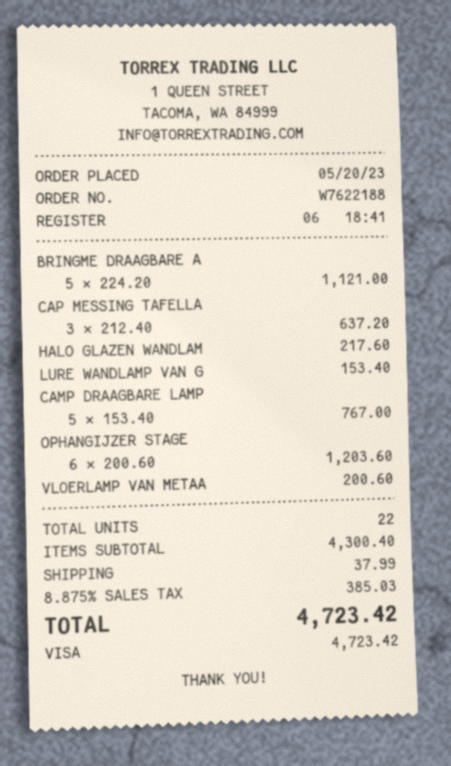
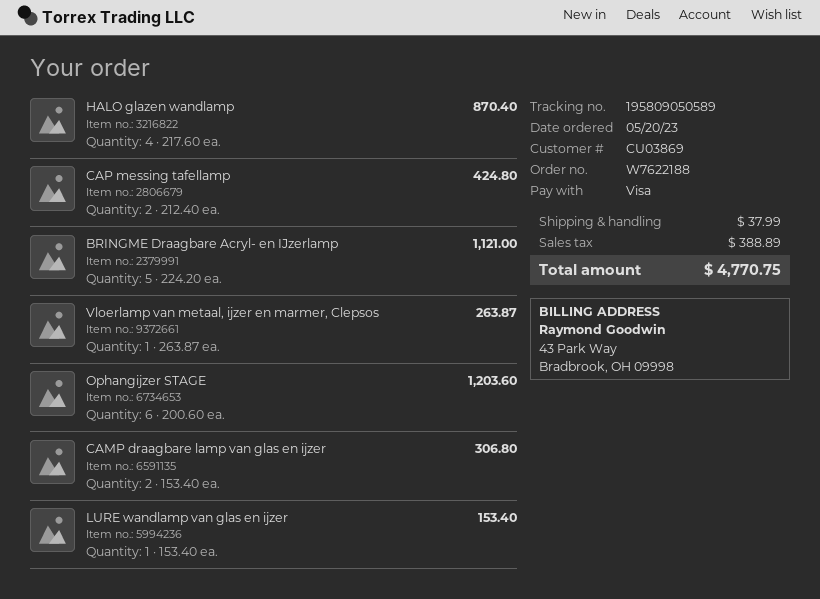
CAP MESSING TAFELLA: 3 x 212.40 = 637.20 -> 2 x 212.40 = 424.80
HALO GLAZEN WANDLAM: 1 x 217.60 = 217.60 -> 4 x 217.60 = 870.40
CAMP DRAAGBARE LAMP: 5 x 153.40 = 767.00 -> 2 x 153.40 = 306.80
VLOERLAMP VAN METAA: 1 x 200.60 = 200.60 -> 1 x 263.87 = 263.87
tax: 385.03 -> 388.89
total: 4723.42 -> 4770.75

